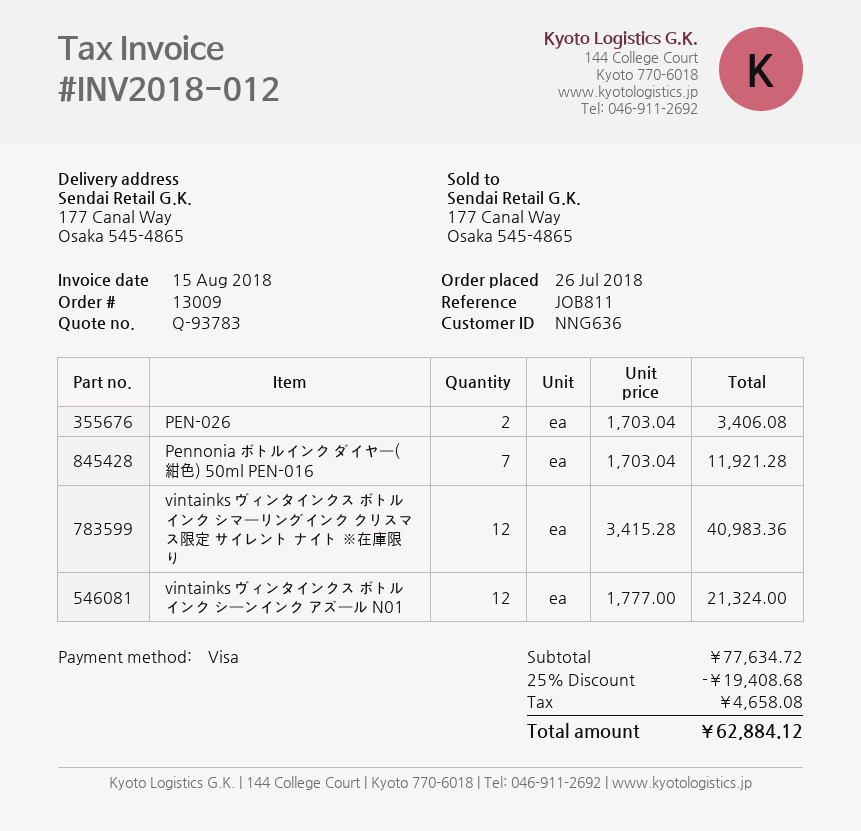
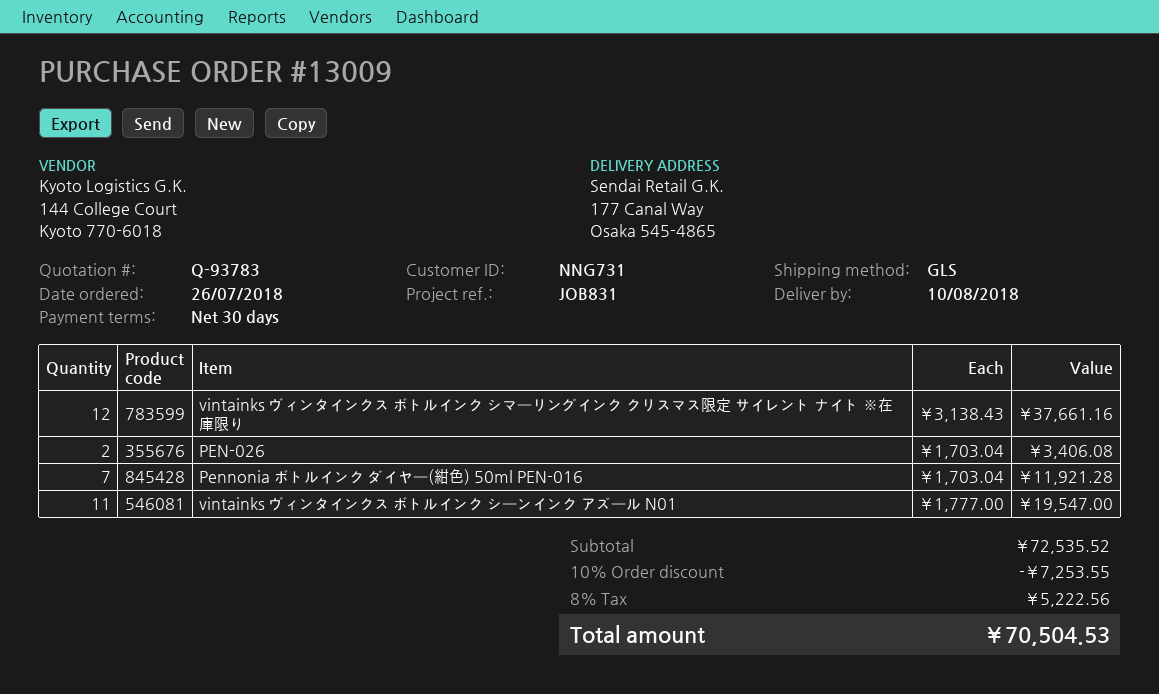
customer number: NNG636 -> NNG731
reference: JOB811 -> JOB831
vintainks ヴィンタインクス ボトルインク シマーリングインク クリスマス限定 サイレント ナイト ※在庫限り: 12 x 3415.28 = 40983.36 -> 12 x 3138.43 = 37661.16
vintainks ヴィンタインクス ボトルインク シーンインク アズール N01: 12 x 1777.00 = 21324.00 -> 11 x 1777.00 = 19547.00
subtotal: 77634.72 -> 72535.52
discount: 25% = 19408.68 -> 10% = 7253.55
tax: 4658.08 -> 5222.56
total: 62884.12 -> 70504.53

